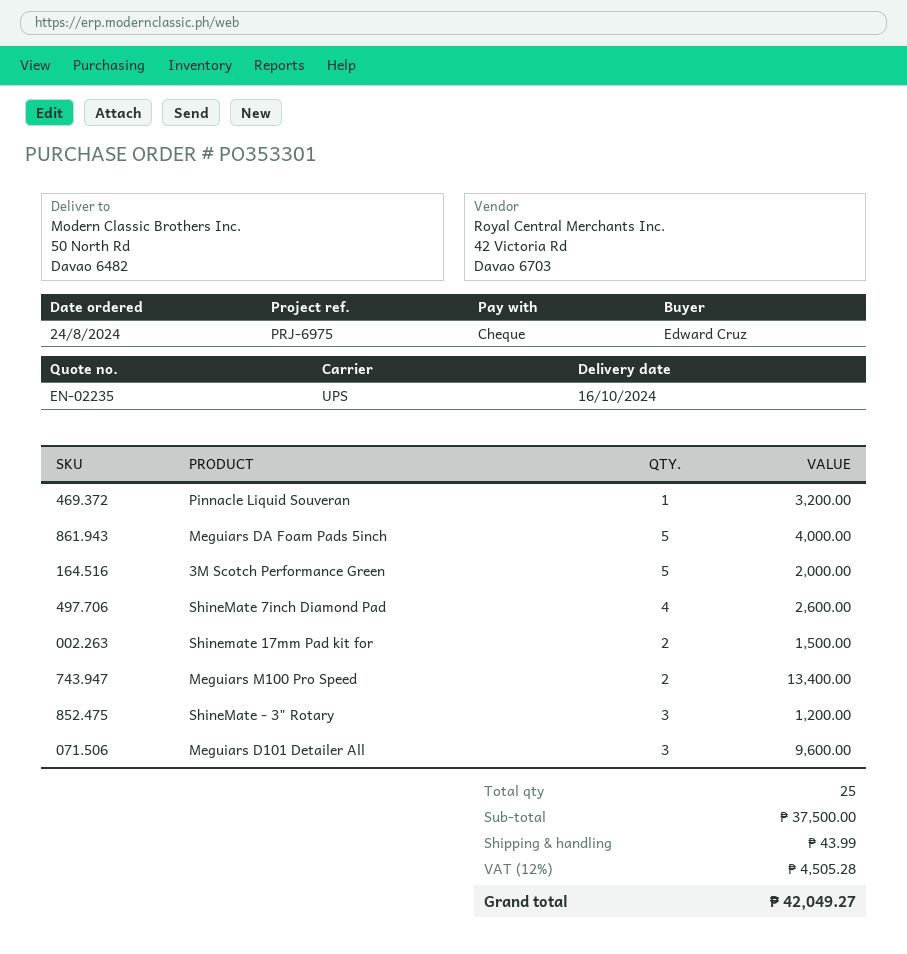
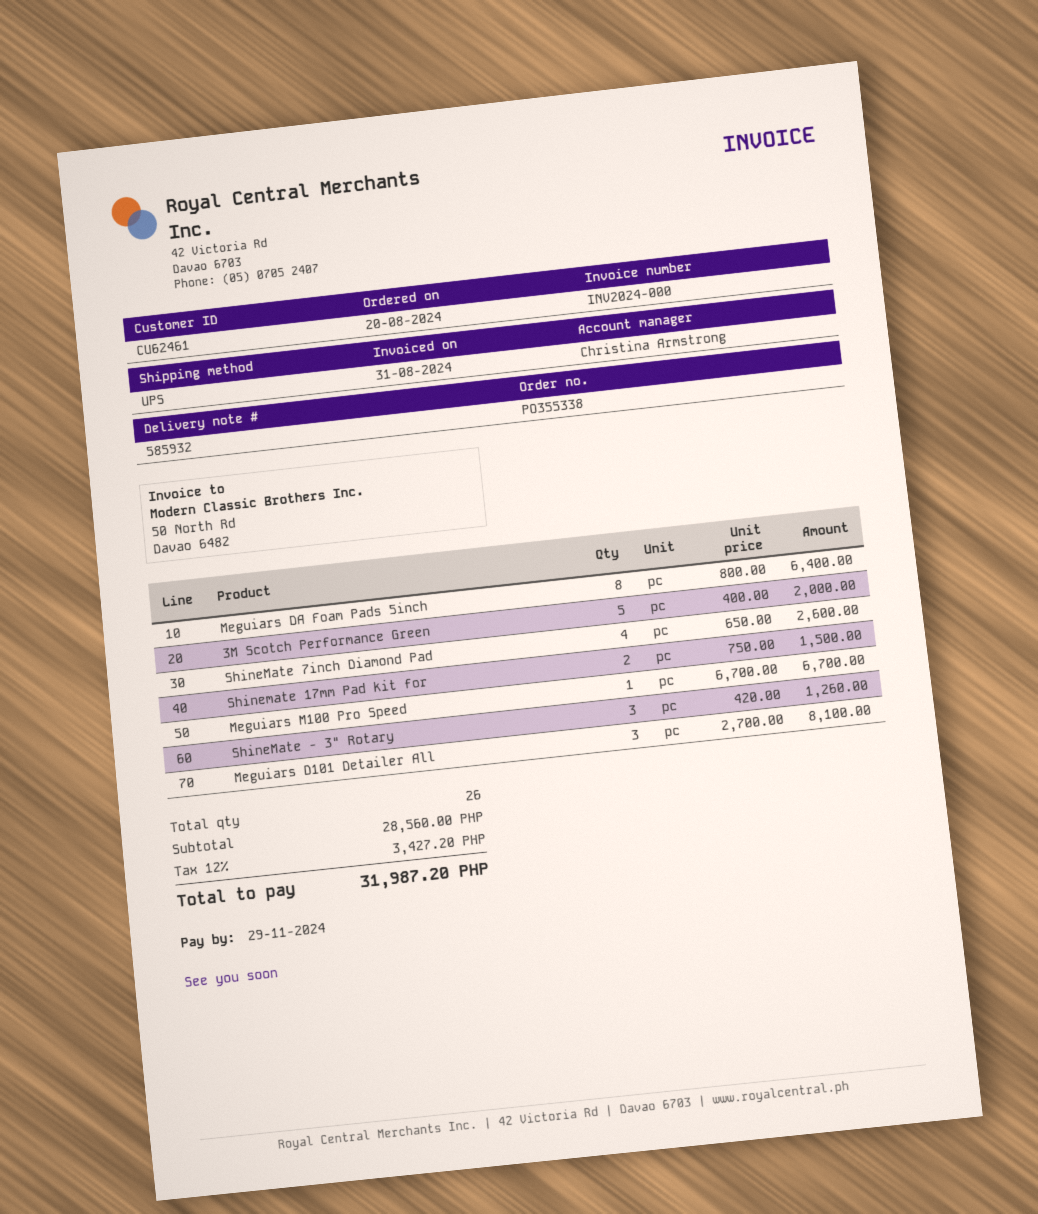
order number: PO353301 -> PO355338
order date: 2024-08-24 -> 2024-08-20
Pinnacle Liquid Souveran: 1 for 3200.00 -> none
Meguiars DA Foam Pads 5inch: 5 for 4000.00 -> 8 for 6400.00
Meguiars M100 Pro Speed: 2 for 13400.00 -> 1 for 6700.00
ShineMate - 3" Rotary: 3 for 1200.00 -> 3 for 1260.00
Meguiars D101 Detailer All: 3 for 9600.00 -> 3 for 8100.00
total quantity: 25 -> 26
subtotal: 37500.00 -> 28560.00
shipping: 43.99 -> none
tax: 12% = 4505.28 -> 12% = 3427.20
total: 42049.27 -> 31987.20

